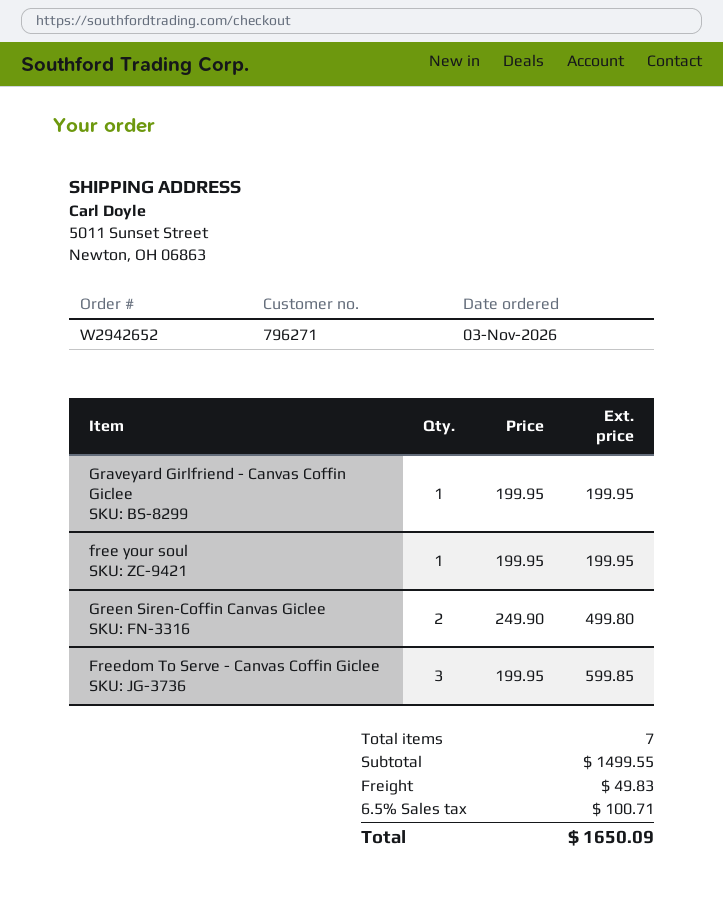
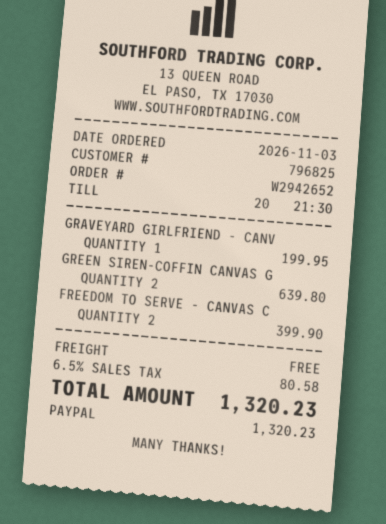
customer number: 796271 -> 796825
free your soul: 1 for 199.95 -> none
Green Siren-Coffin Canvas Giclee: 2 for 499.80 -> 2 for 639.80
Freedom To Serve - Canvas Coffin Giclee: 3 for 599.85 -> 2 for 399.90
shipping: 49.83 -> 0.00
tax: 6.5% = 100.71 -> 6.5% = 80.58
total: 1650.09 -> 1320.23

